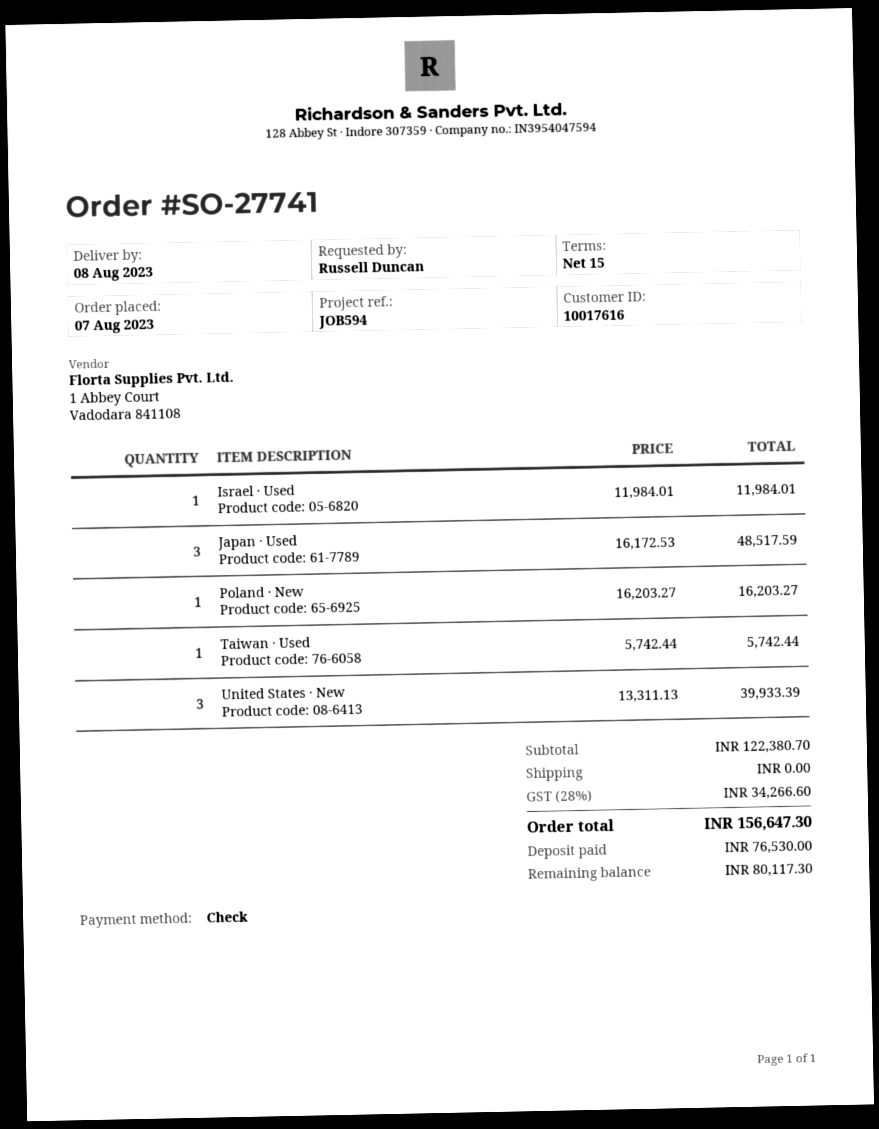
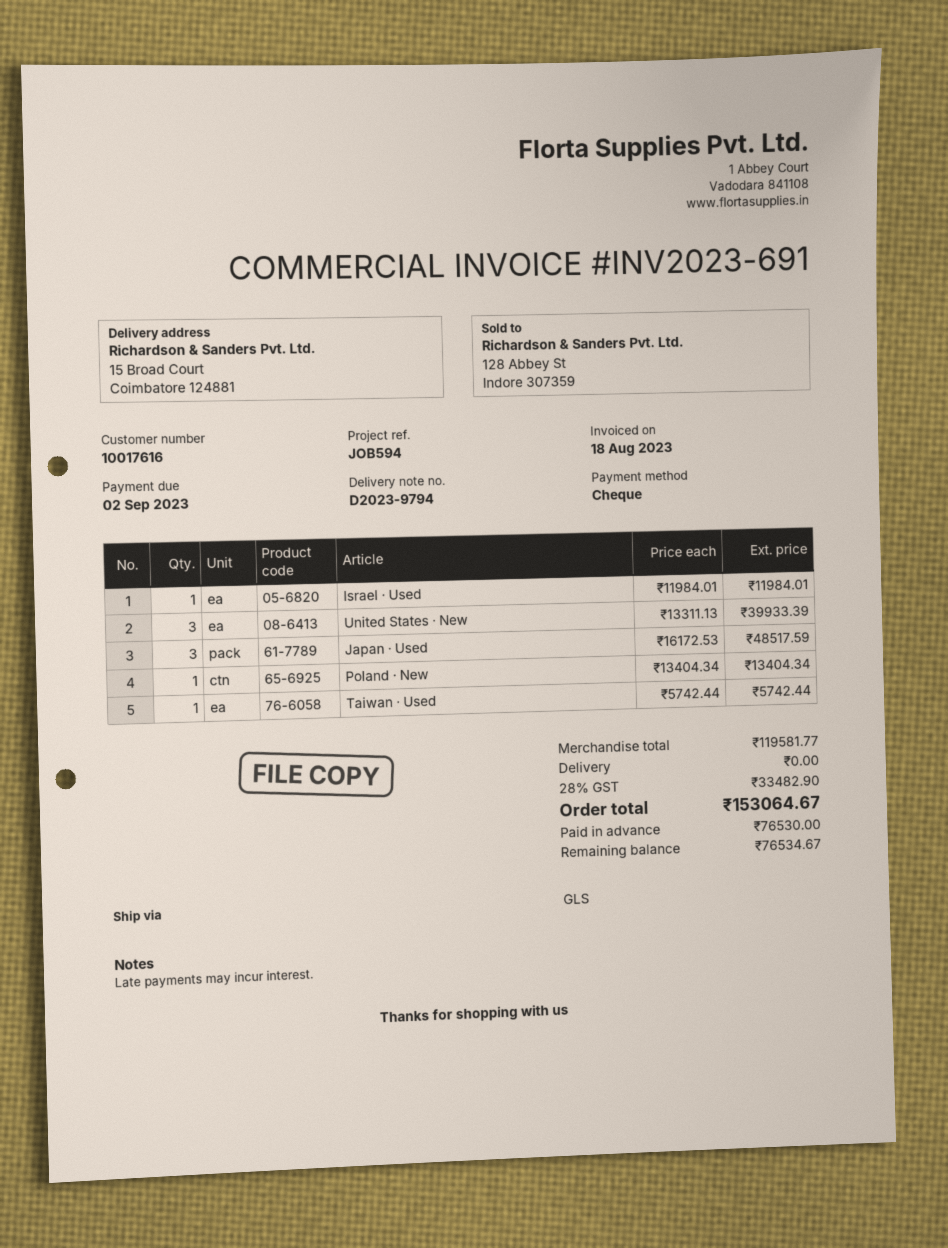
Poland · New: 1 x 16203.27 = 16203.27 -> 1 x 13404.34 = 13404.34
subtotal: 122380.70 -> 119581.77
tax: 28% = 34266.60 -> 28% = 33482.90
total: 156647.30 -> 153064.67
balance: 80117.30 -> 76534.67

